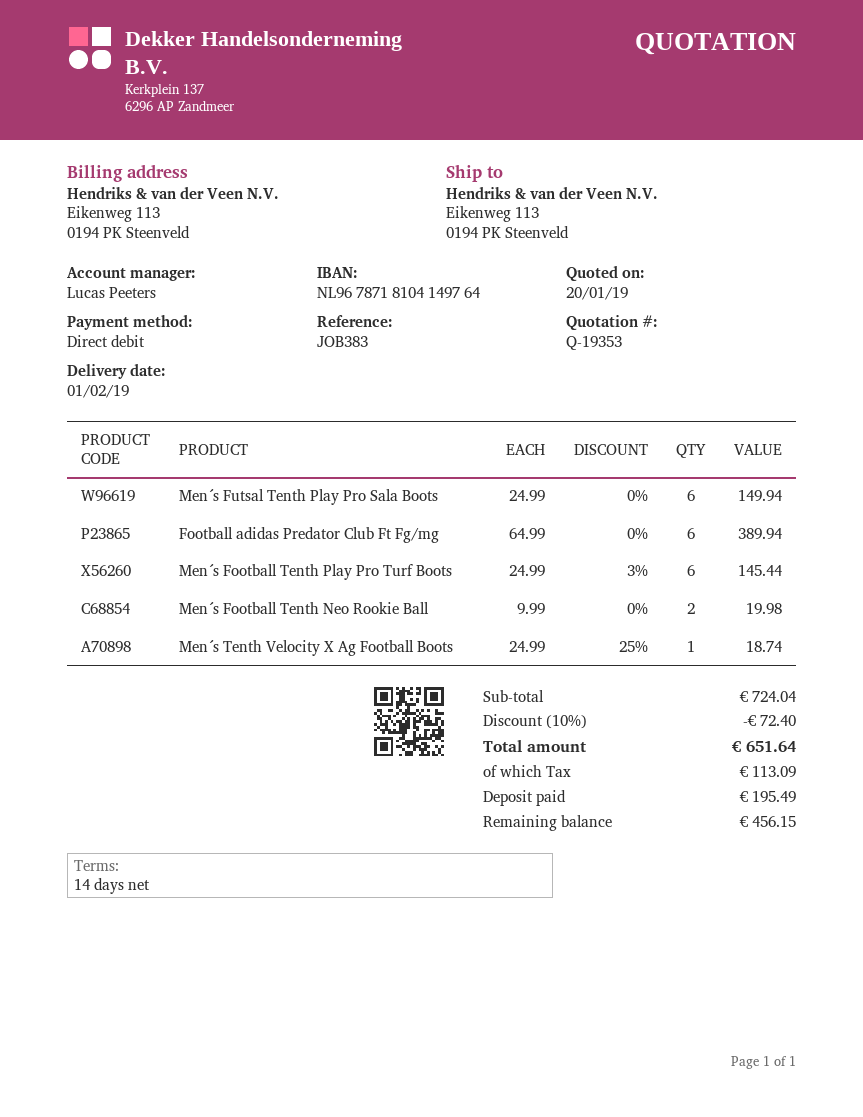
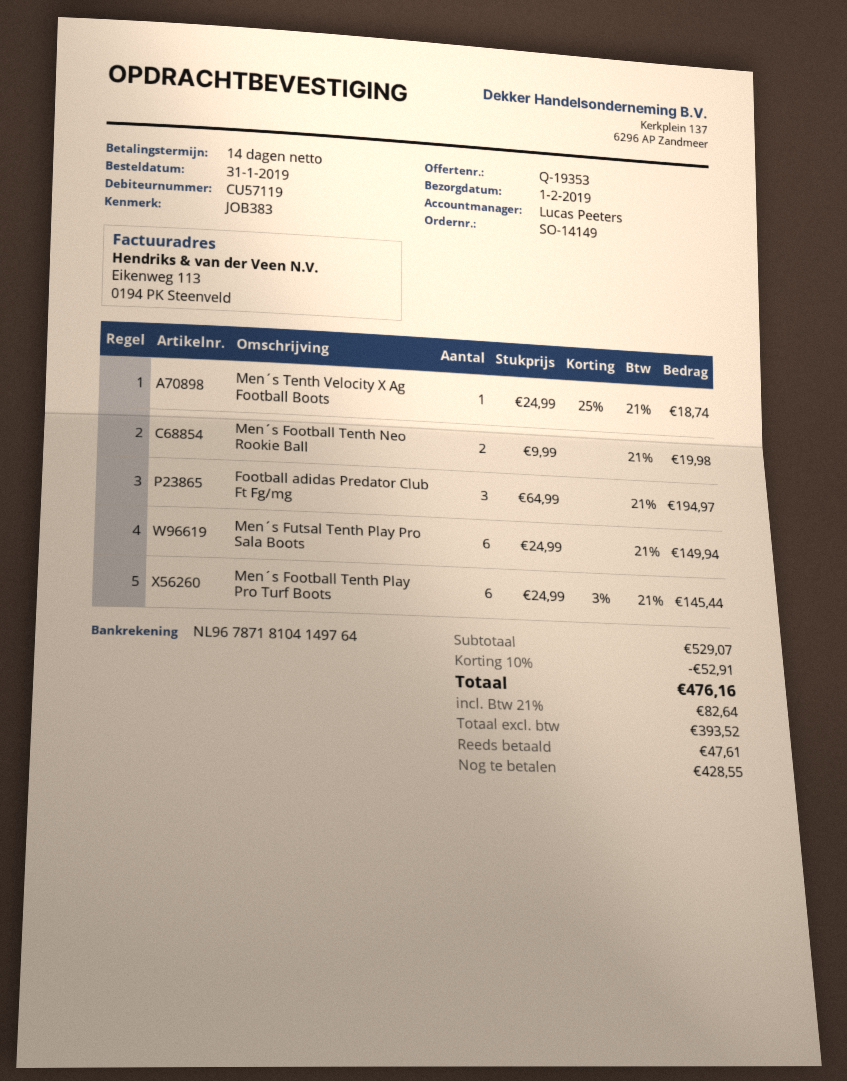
Football adidas Predator Club Ft Fg/mg: 6 x 64.99 = 389.94 -> 3 x 64.99 = 194.97
subtotal: 724.04 -> 529.07
discount: 10% = 72.40 -> 10% = 52.91
tax: 113.09 -> 82.64
total: 651.64 -> 476.16
deposit: 195.49 -> 47.61
balance: 456.15 -> 428.55

